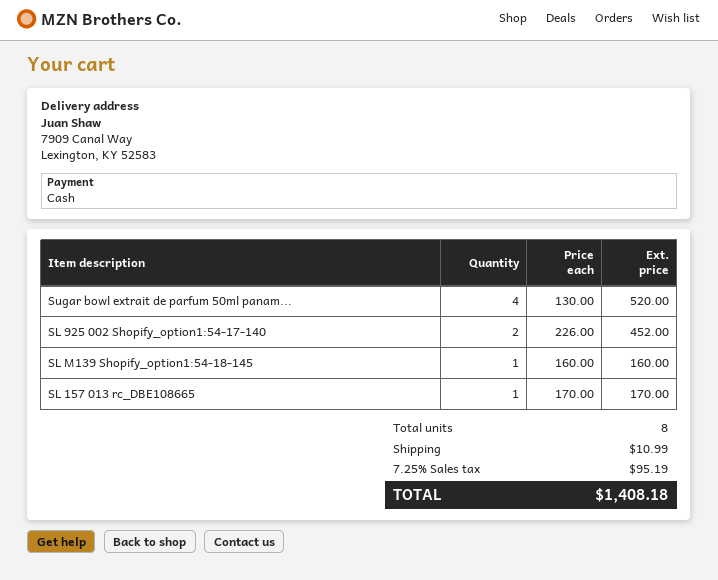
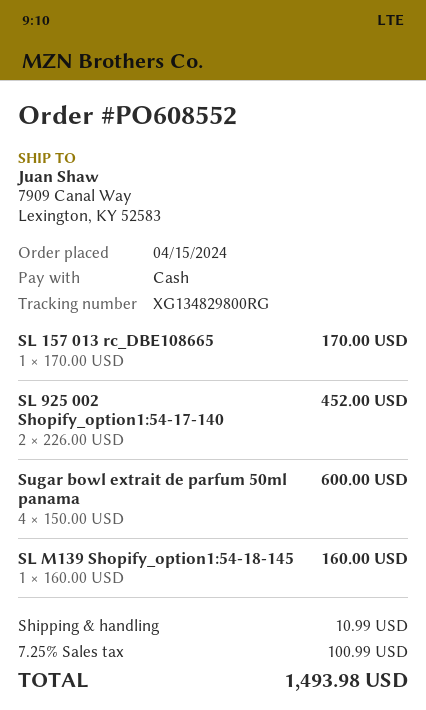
Sugar bowl extrait de parfum 50ml panam...: 4 x 130.00 = 520.00 -> 4 x 150.00 = 600.00
tax: 7.25% = 95.19 -> 7.25% = 100.99
total: 1408.18 -> 1493.98

